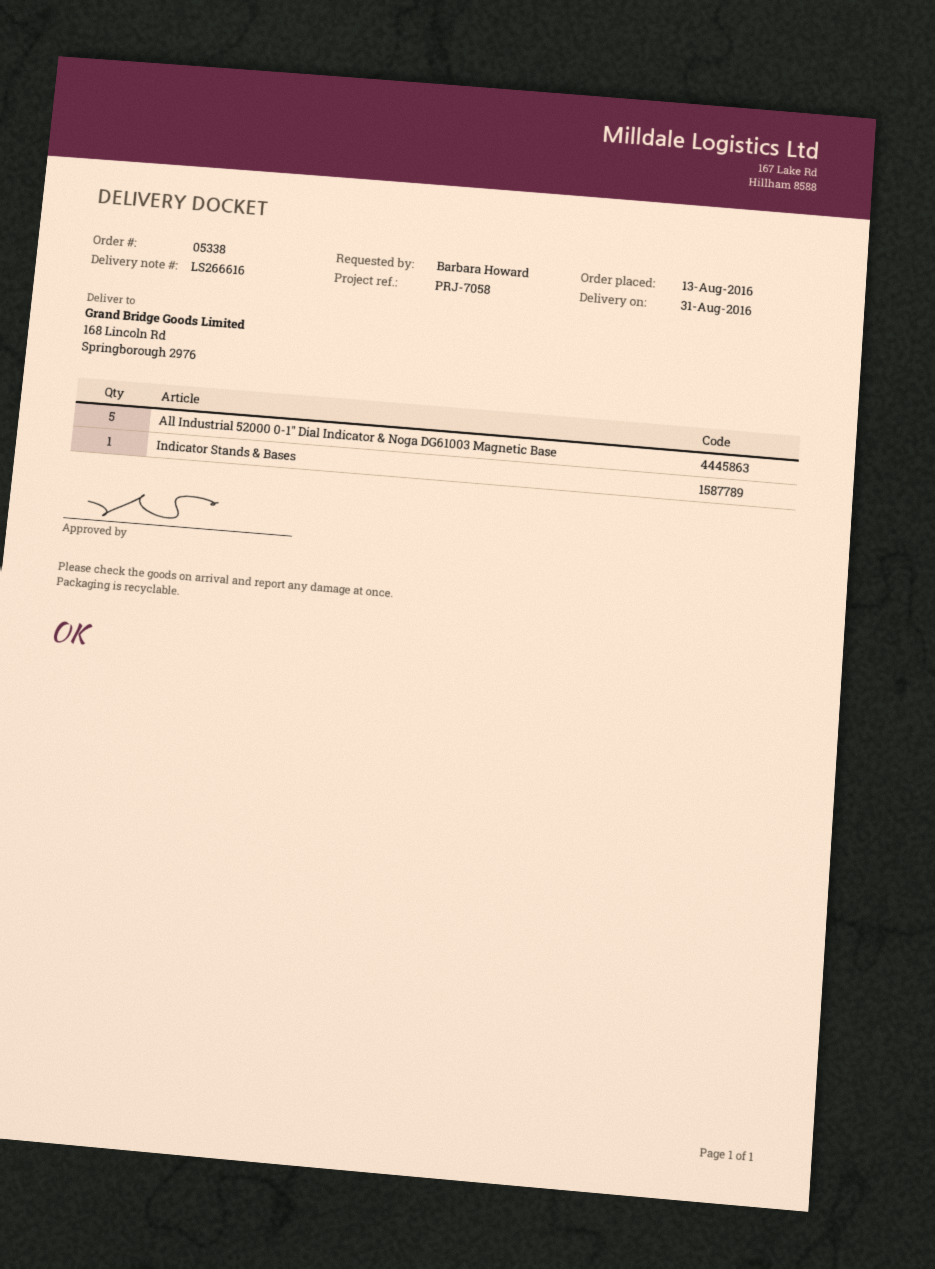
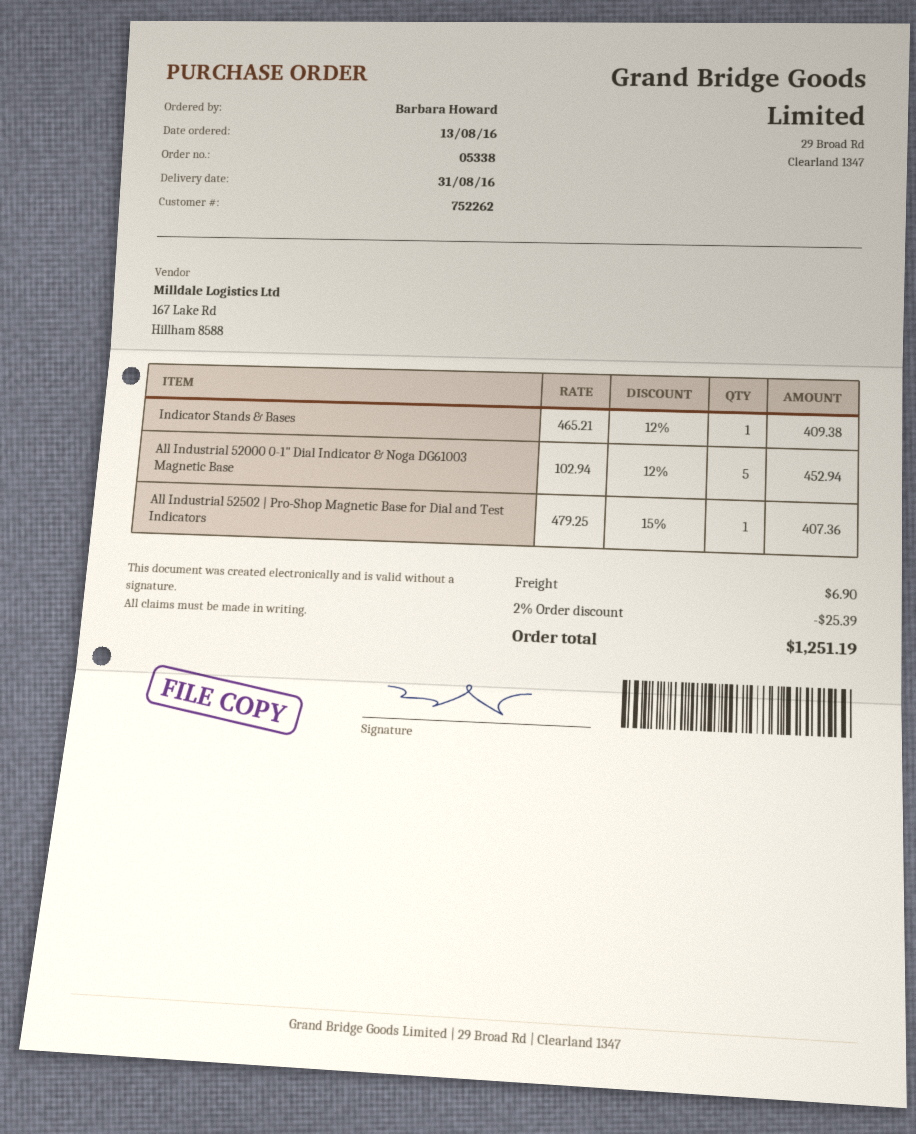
All Industrial 52502 | Pro-Shop Magnetic Base for Dial and Test Indicators: none -> 1

